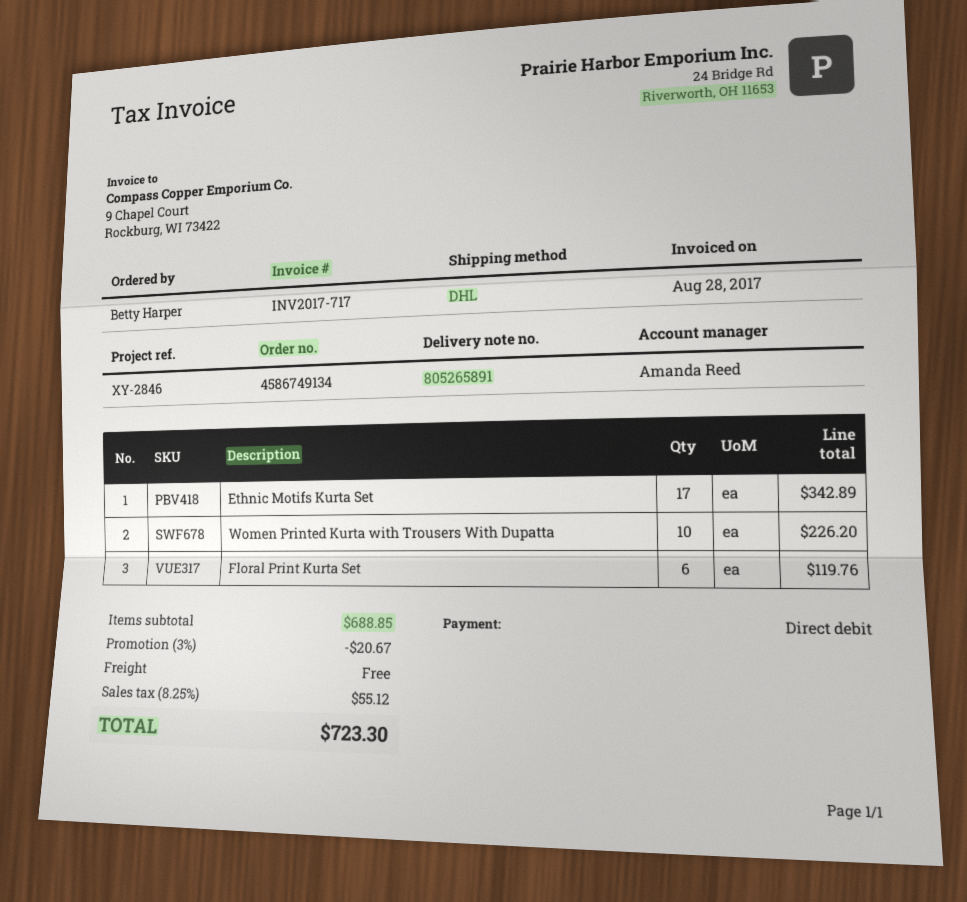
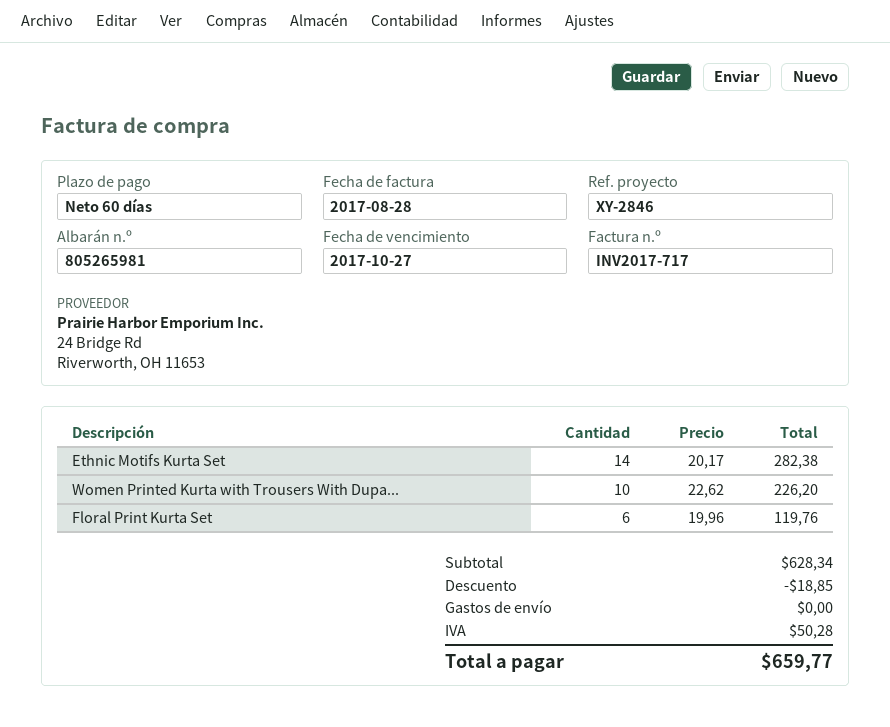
delivery note number: 805265891 -> 805265981
Ethnic Motifs Kurta Set: 17 for 342.89 -> 14 for 282.38
subtotal: 688.85 -> 628.34
discount: 20.67 -> 18.85
tax: 55.12 -> 50.28
total: 723.30 -> 659.77

